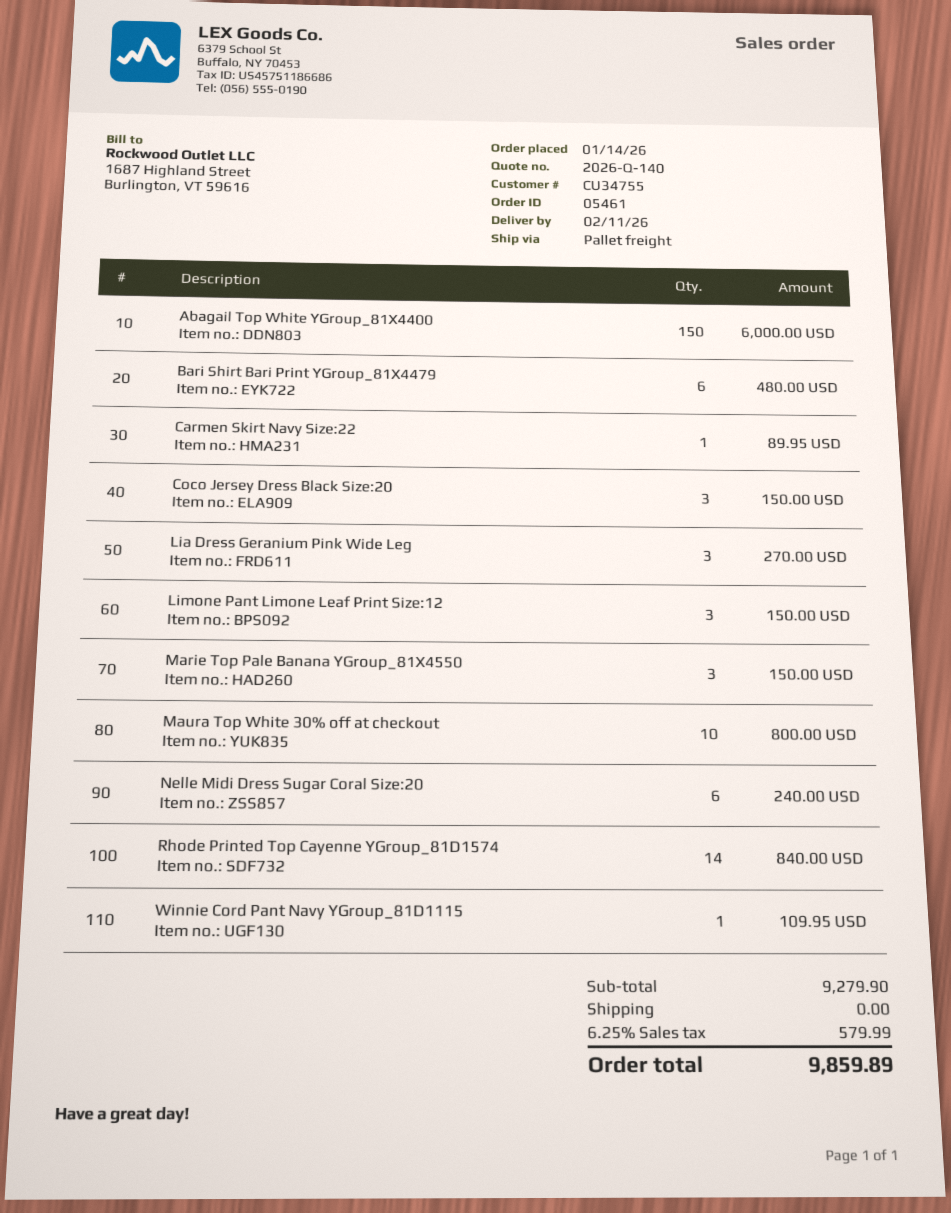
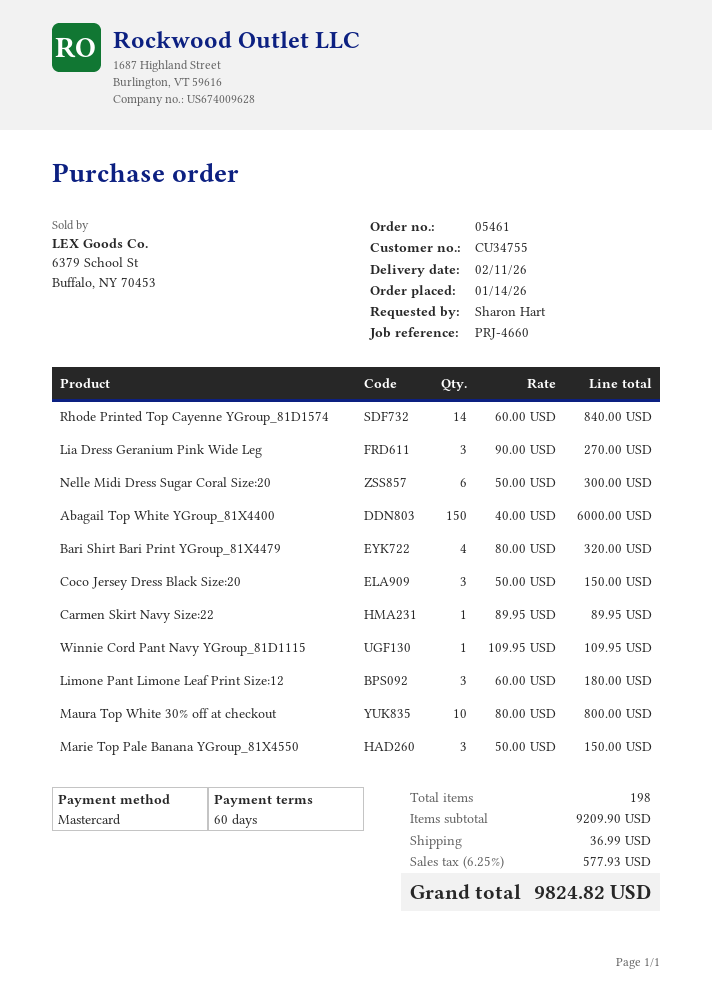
Bari Shirt Bari Print YGroup_81X4479: 6 for 480.00 -> 4 for 320.00
Limone Pant Limone Leaf Print Size:12: 3 for 150.00 -> 3 for 180.00
Nelle Midi Dress Sugar Coral Size:20: 6 for 240.00 -> 6 for 300.00
subtotal: 9279.90 -> 9209.90
shipping: 0.00 -> 36.99
tax: 6.25% = 579.99 -> 6.25% = 577.93
total: 9859.89 -> 9824.82

